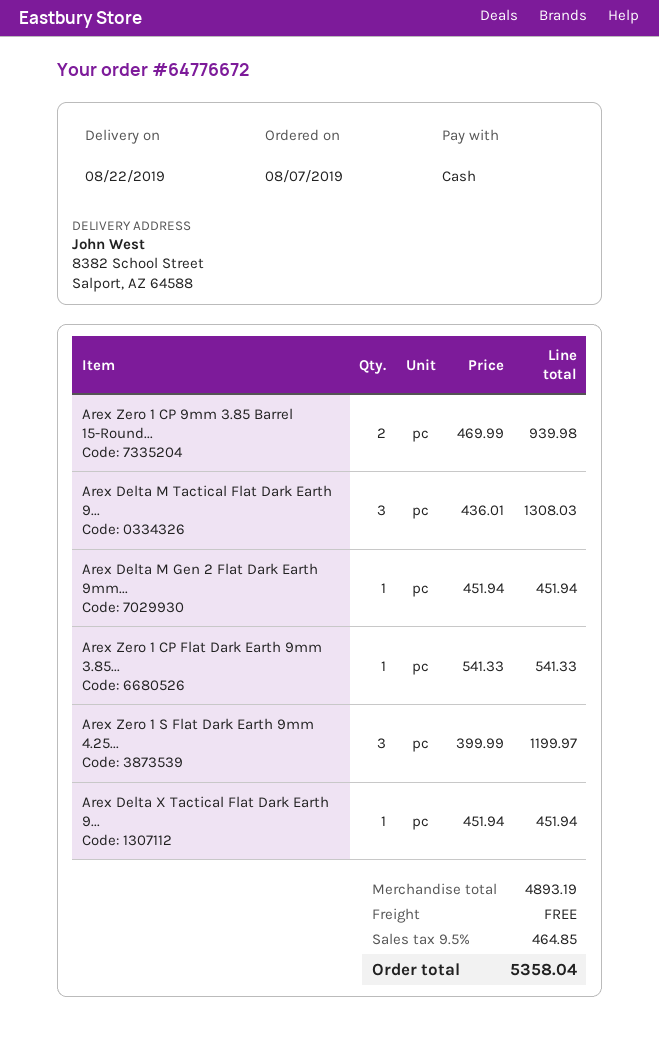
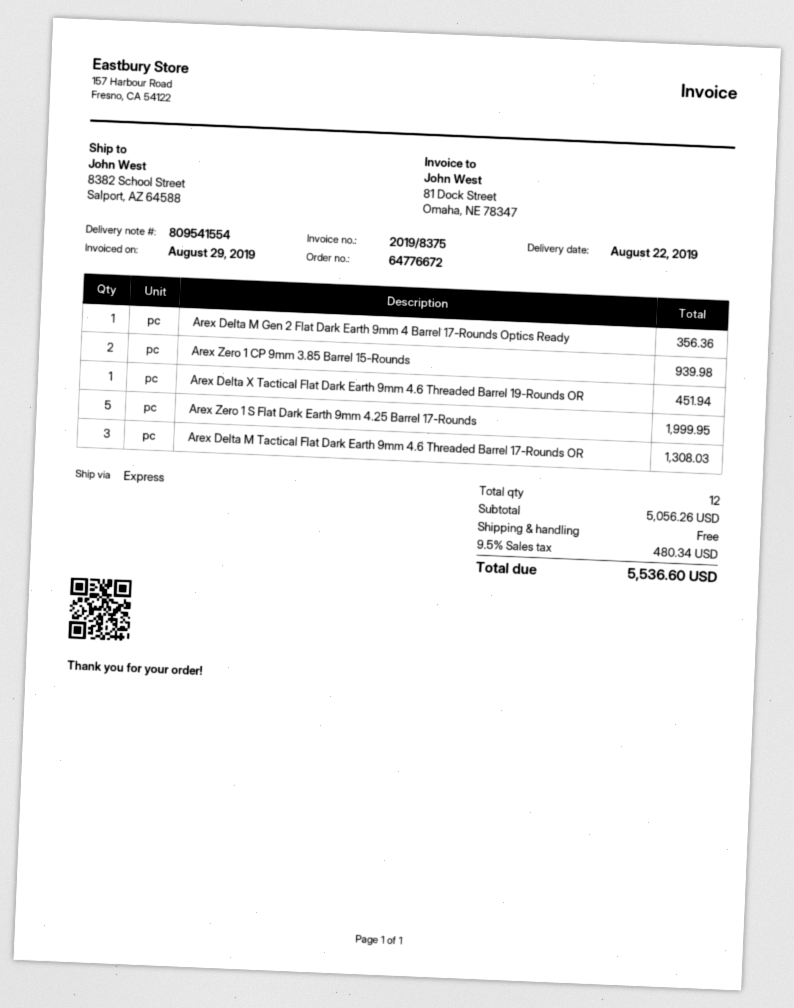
Arex Delta M Gen 2 Flat Dark Earth 9mm...: 1 for 451.94 -> 1 for 356.36
Arex Zero 1 CP Flat Dark Earth 9mm 3.85...: 1 for 541.33 -> none
Arex Zero 1 S Flat Dark Earth 9mm 4.25...: 3 for 1199.97 -> 5 for 1999.95
subtotal: 4893.19 -> 5056.26
tax: 9.5% = 464.85 -> 9.5% = 480.34
total: 5358.04 -> 5536.60

